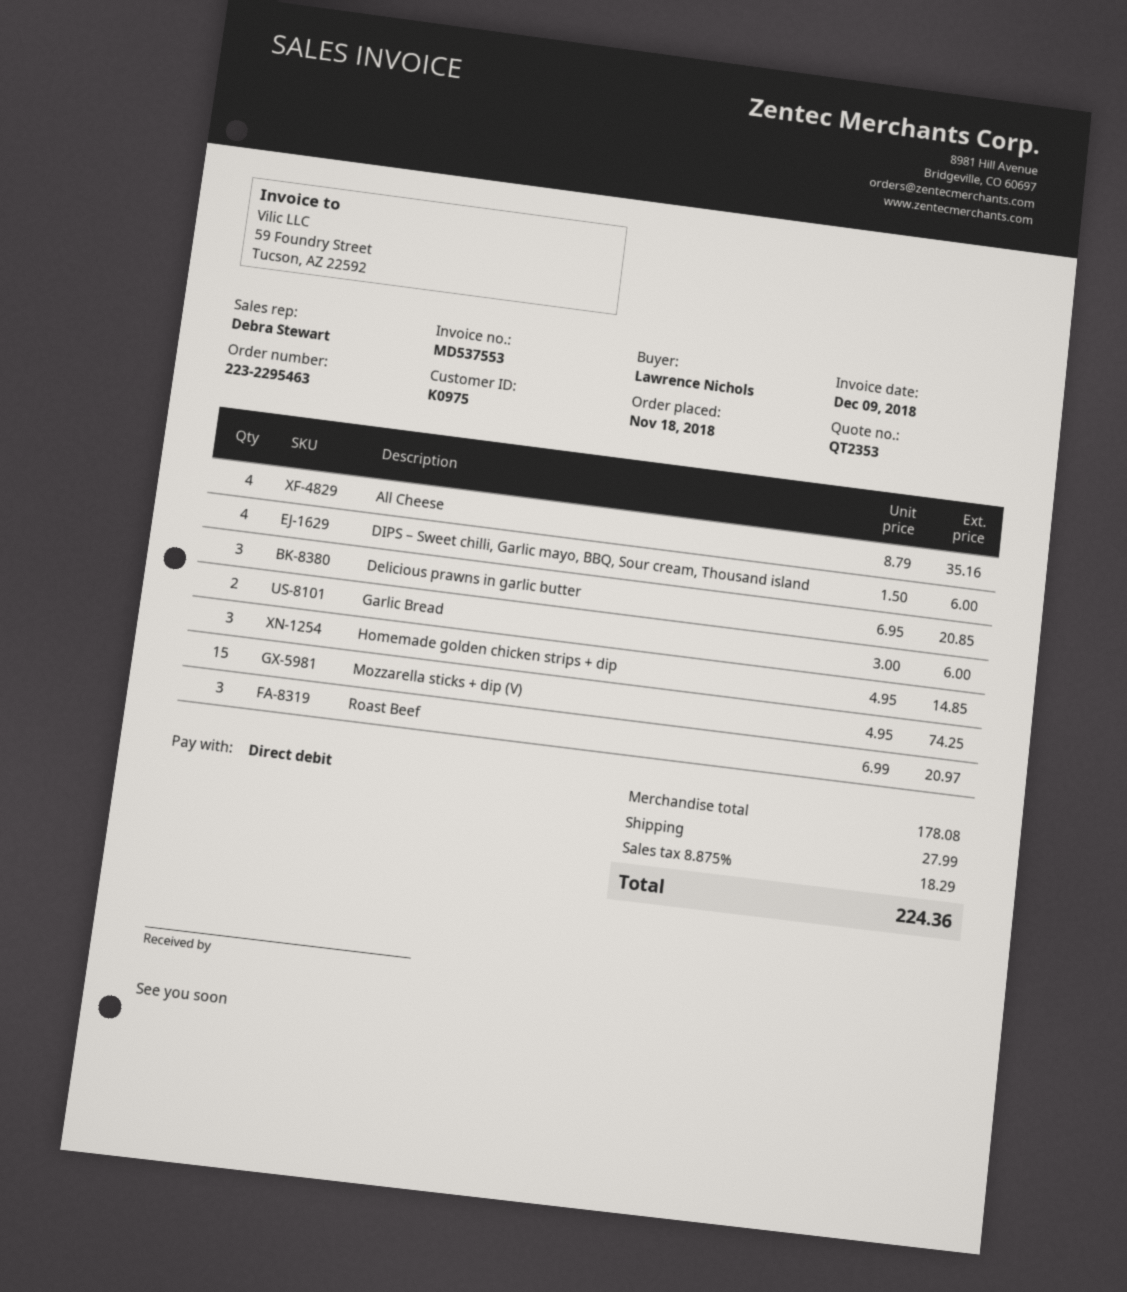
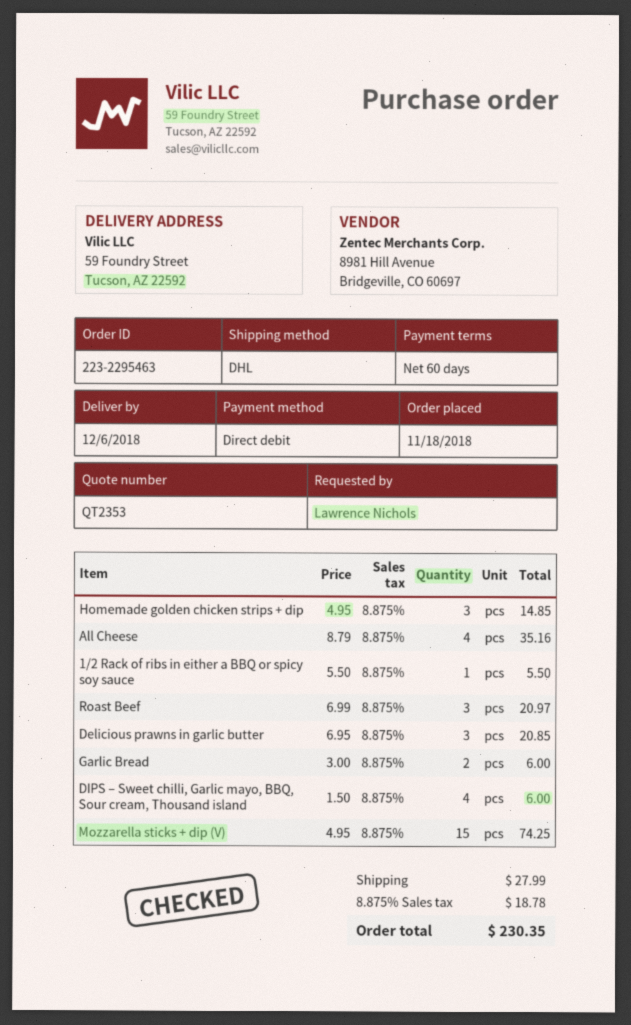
1/2 Rack of ribs in either a BBQ or spicy soy sauce: none -> 1 x 5.50 = 5.50
tax: 8.875% = 18.29 -> 8.875% = 18.78
total: 224.36 -> 230.35

